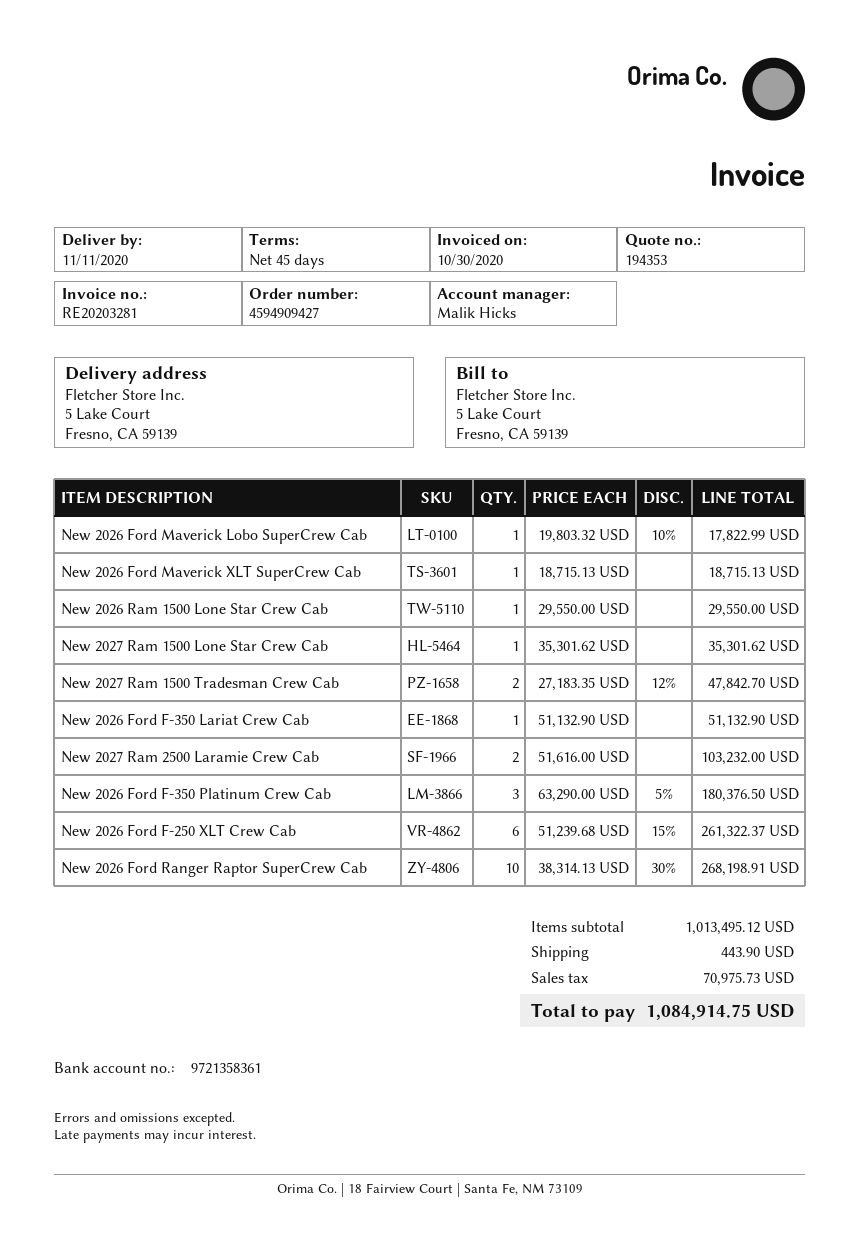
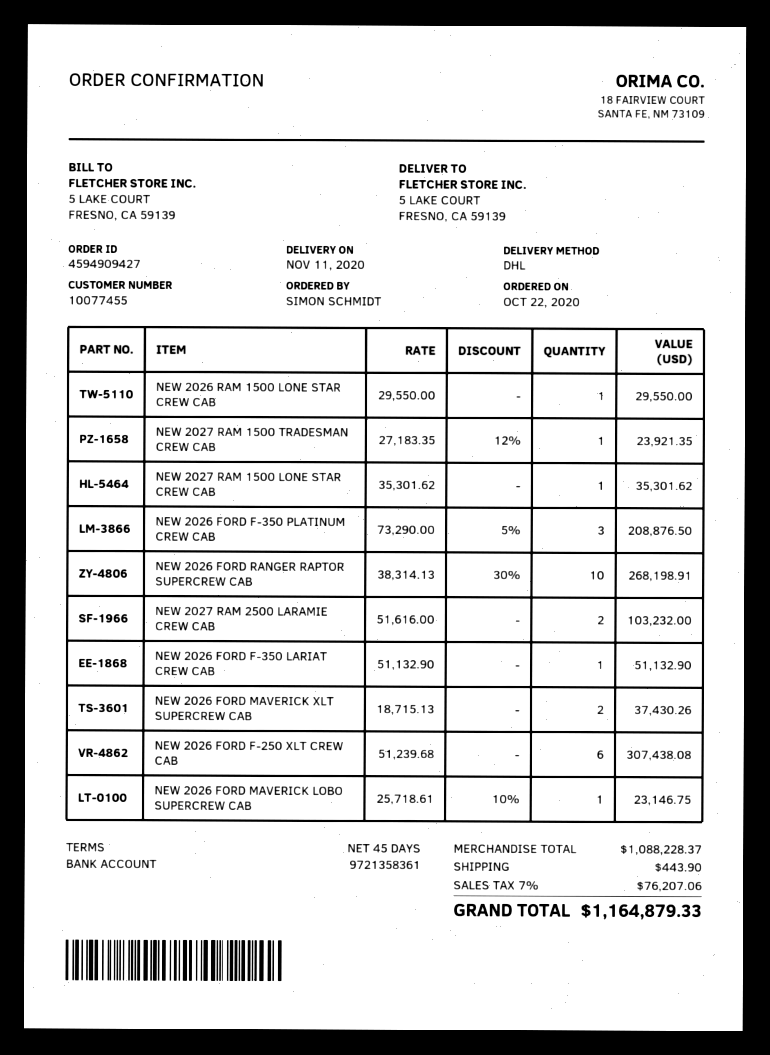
New 2026 Ford Maverick Lobo SuperCrew Cab: 1 x 19803.32 - 10% = 17822.99 -> 1 x 25718.61 - 10% = 23146.75
New 2026 Ford Maverick XLT SuperCrew Cab: 1 x 18715.13 = 18715.13 -> 2 x 18715.13 = 37430.26
New 2027 Ram 1500 Tradesman Crew Cab: 2 x 27183.35 - 12% = 47842.70 -> 1 x 27183.35 - 12% = 23921.35
New 2026 Ford F-350 Platinum Crew Cab: 3 x 63290.00 - 5% = 180376.50 -> 3 x 73290.00 - 5% = 208876.50
New 2026 Ford F-250 XLT Crew Cab: 6 x 51239.68 - 15% = 261322.37 -> 6 x 51239.68 = 307438.08
subtotal: 1013495.12 -> 1088228.37
tax: 70975.73 -> 76207.06
total: 1084914.75 -> 1164879.33

